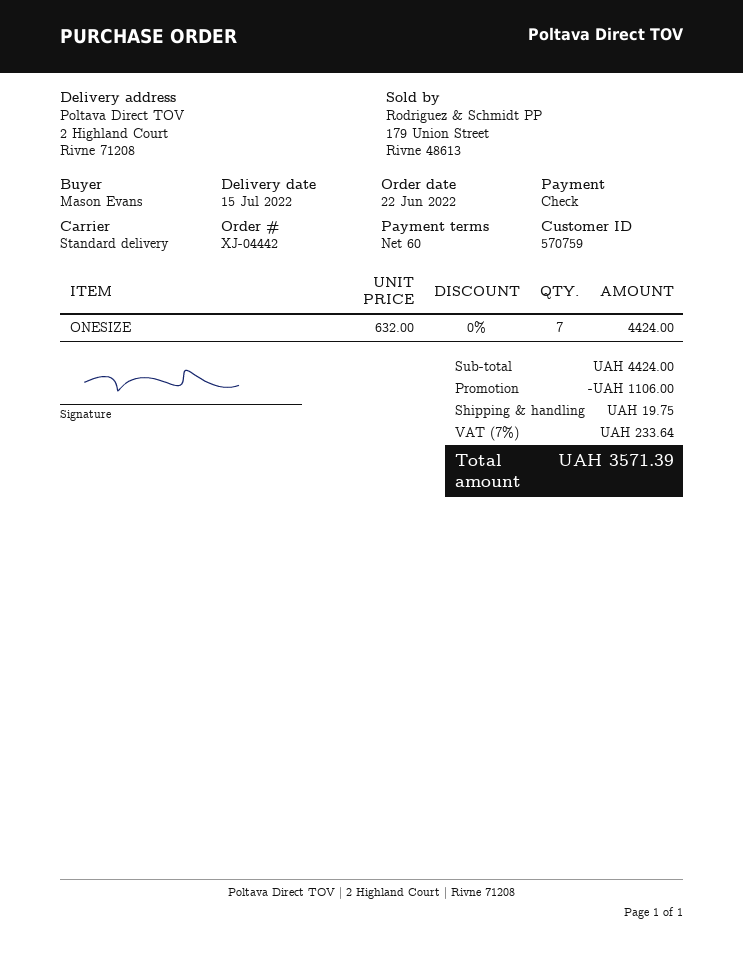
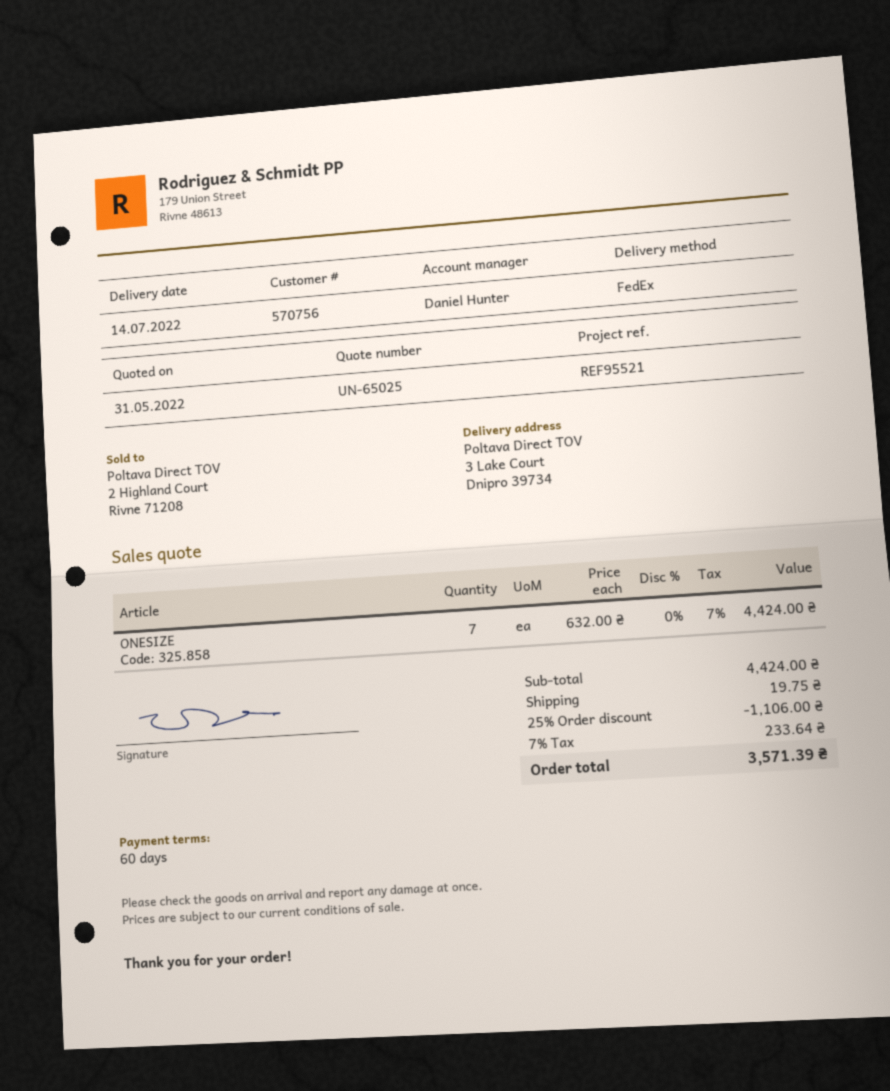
delivery date: 2022-07-15 -> 2022-07-14
customer number: 570759 -> 570756
shipping method: standard -> FedEx
ship to: 2 Highland Court, Rivne 71208 -> 3 Lake Court, Dnipro 39734

